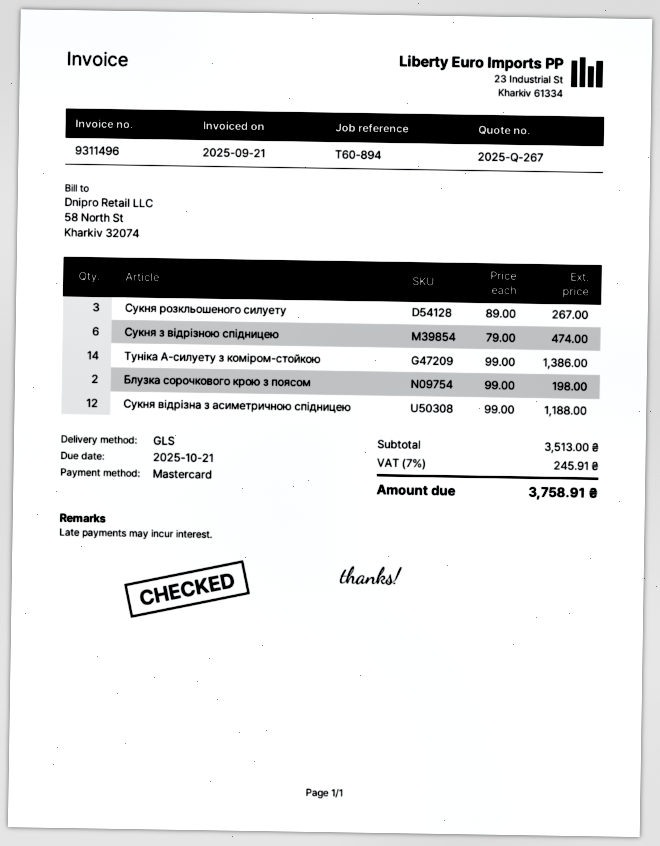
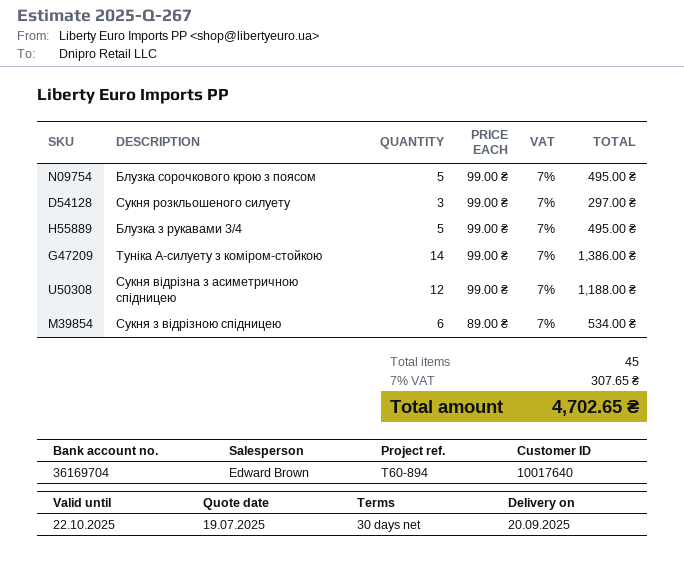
Сукня розкльошеного силуету: 3 x 89.00 = 267.00 -> 3 x 99.00 = 297.00
Сукня з відрізною спідницею: 6 x 79.00 = 474.00 -> 6 x 89.00 = 534.00
Блузка сорочкового крою з поясом: 2 x 99.00 = 198.00 -> 5 x 99.00 = 495.00
Блузка з рукавами 3/4: none -> 5 x 99.00 = 495.00
tax: 7% = 245.91 -> 7% = 307.65
total: 3758.91 -> 4702.65

